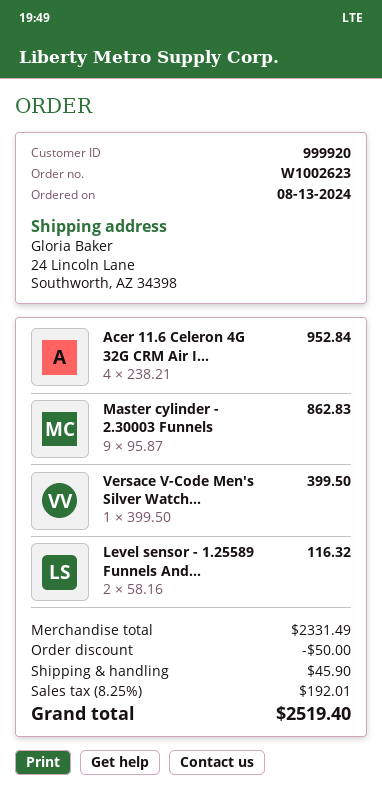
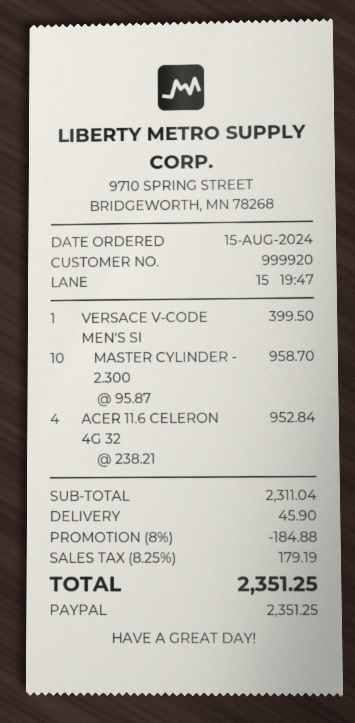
order date: 2024-08-13 -> 2024-08-15
Master cylinder - 2.30003 Funnels: 9 x 95.87 = 862.83 -> 10 x 95.87 = 958.70
Level sensor - 1.25589 Funnels And...: 2 x 58.16 = 116.32 -> none
subtotal: 2331.49 -> 2311.04
discount: 50.00 -> 184.88
tax: 8.25% = 192.01 -> 8.25% = 179.19
total: 2519.40 -> 2351.25

